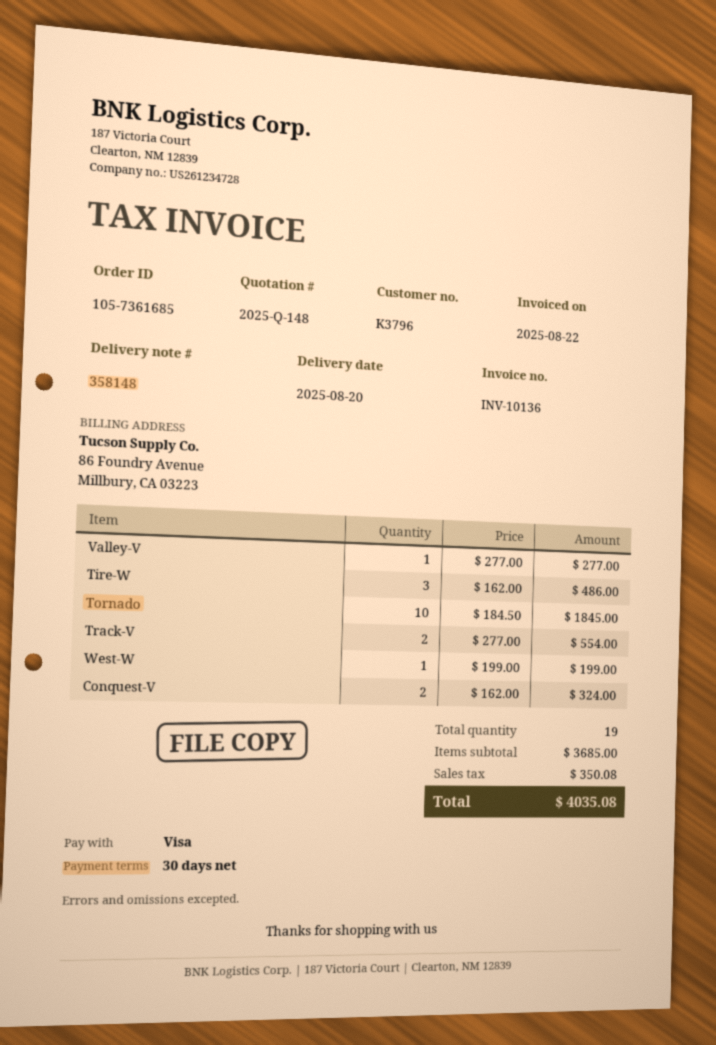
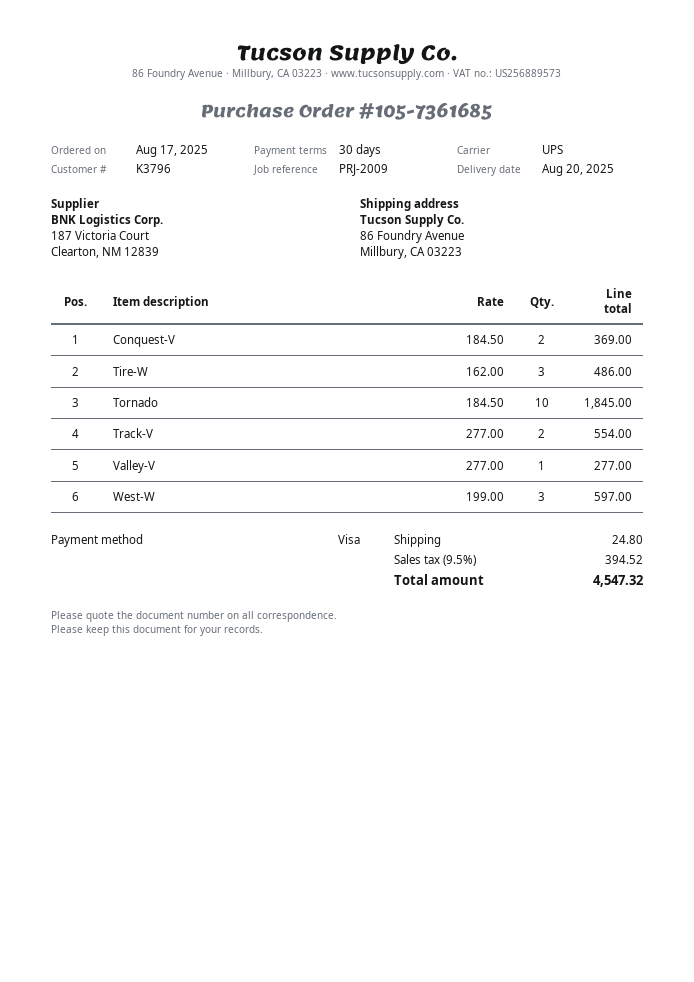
West-W: 1 x 199.00 = 199.00 -> 3 x 199.00 = 597.00
Conquest-V: 2 x 162.00 = 324.00 -> 2 x 184.50 = 369.00
shipping: none -> 24.80
tax: 350.08 -> 394.52
total: 4035.08 -> 4547.32

